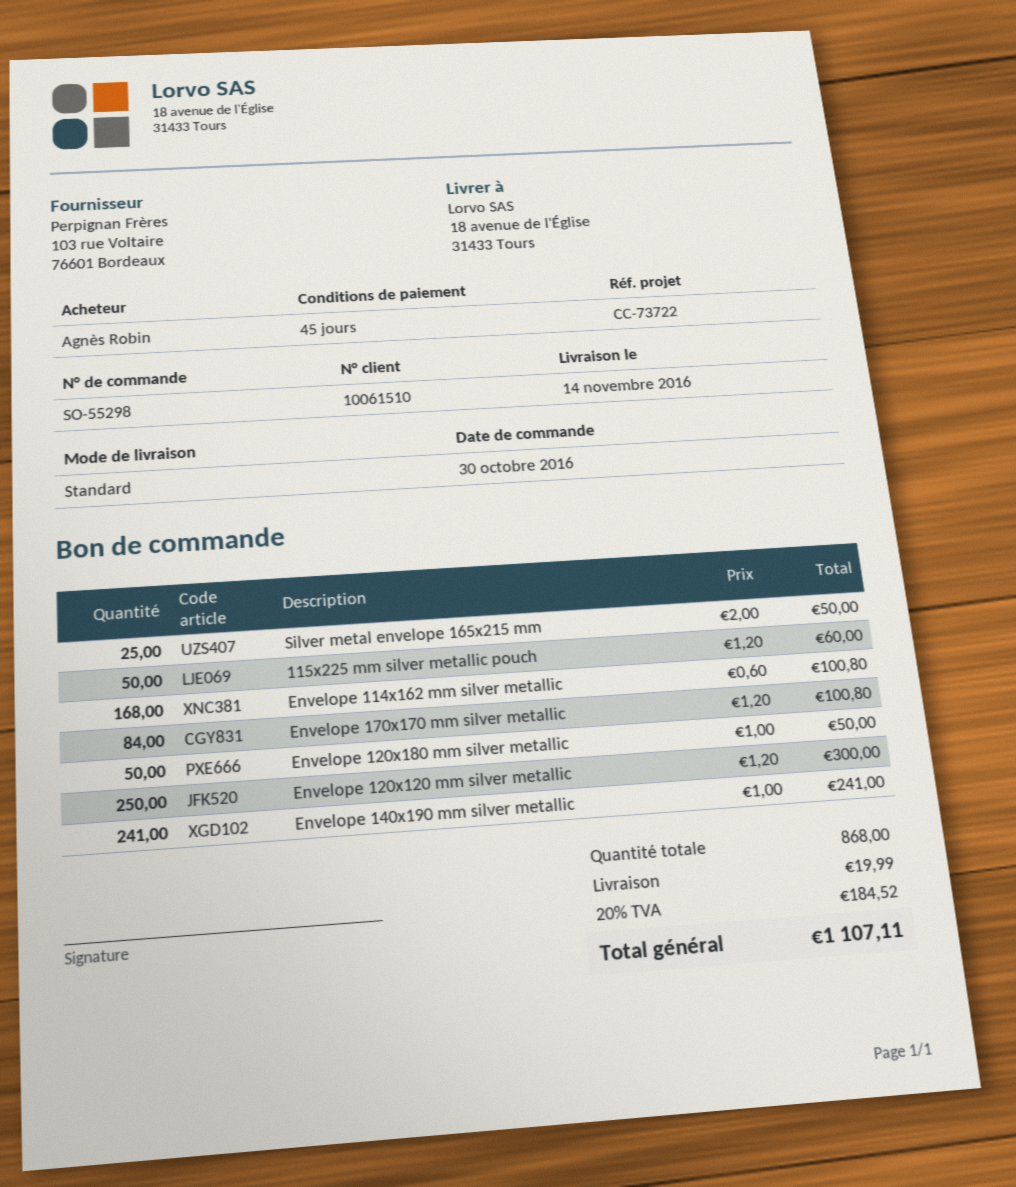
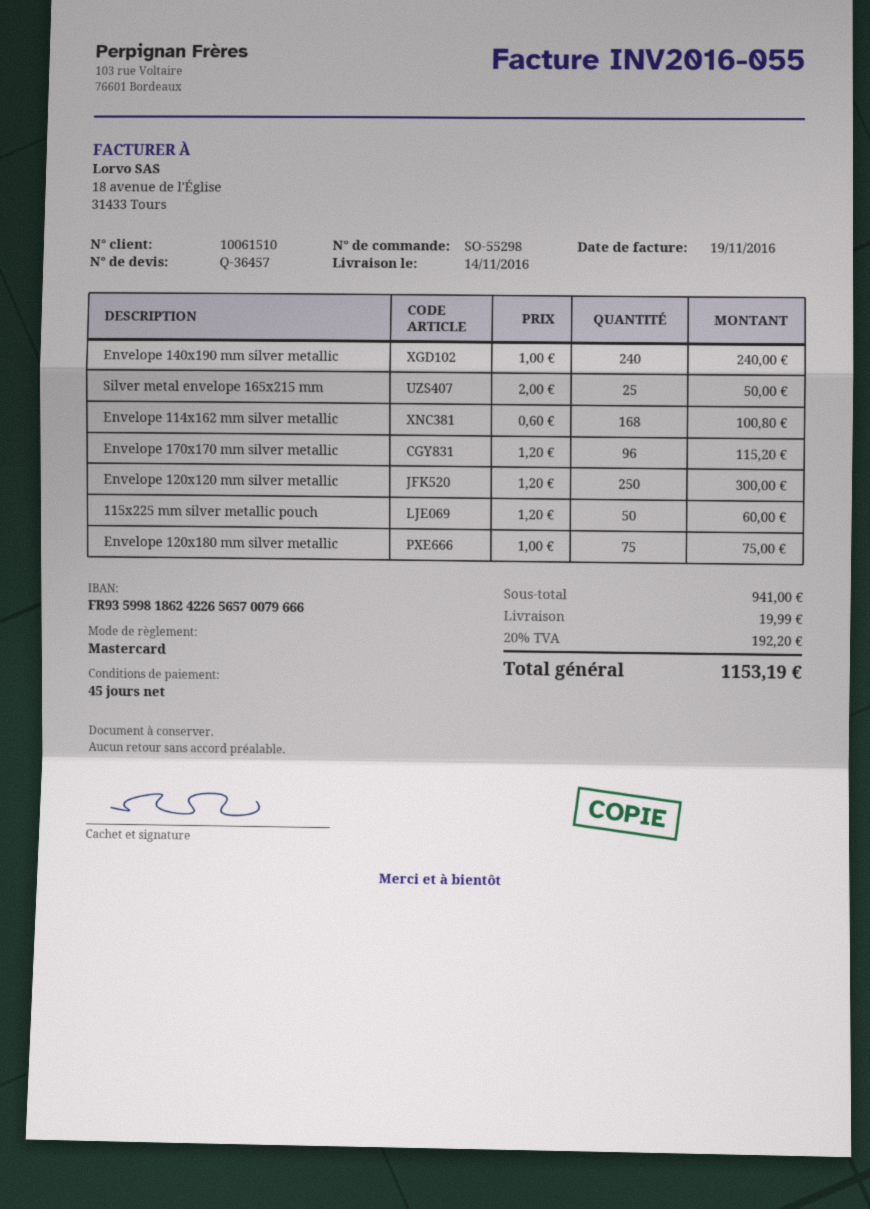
Envelope 170x170 mm silver metallic: 84 x 1.20 = 100.80 -> 96 x 1.20 = 115.20
Envelope 120x180 mm silver metallic: 50 x 1.00 = 50.00 -> 75 x 1.00 = 75.00
Envelope 140x190 mm silver metallic: 241 x 1.00 = 241.00 -> 240 x 1.00 = 240.00
tax: 20% = 184.52 -> 20% = 192.20
total: 1107.11 -> 1153.19

